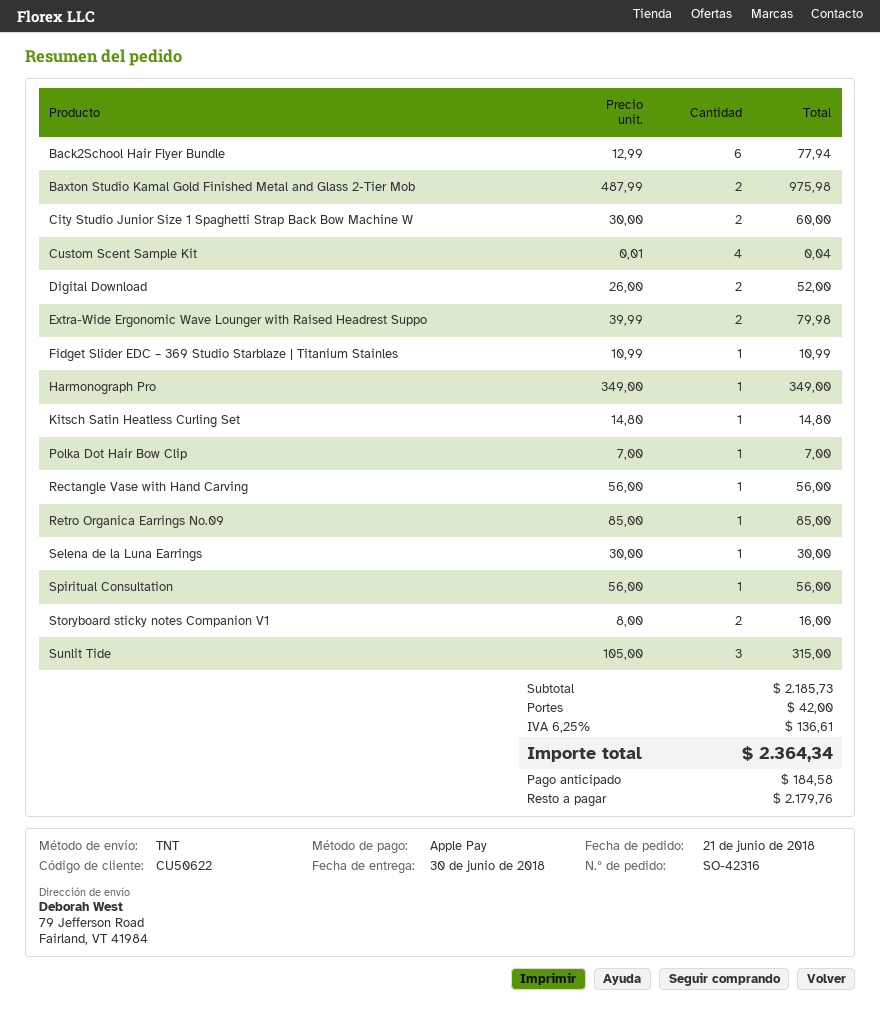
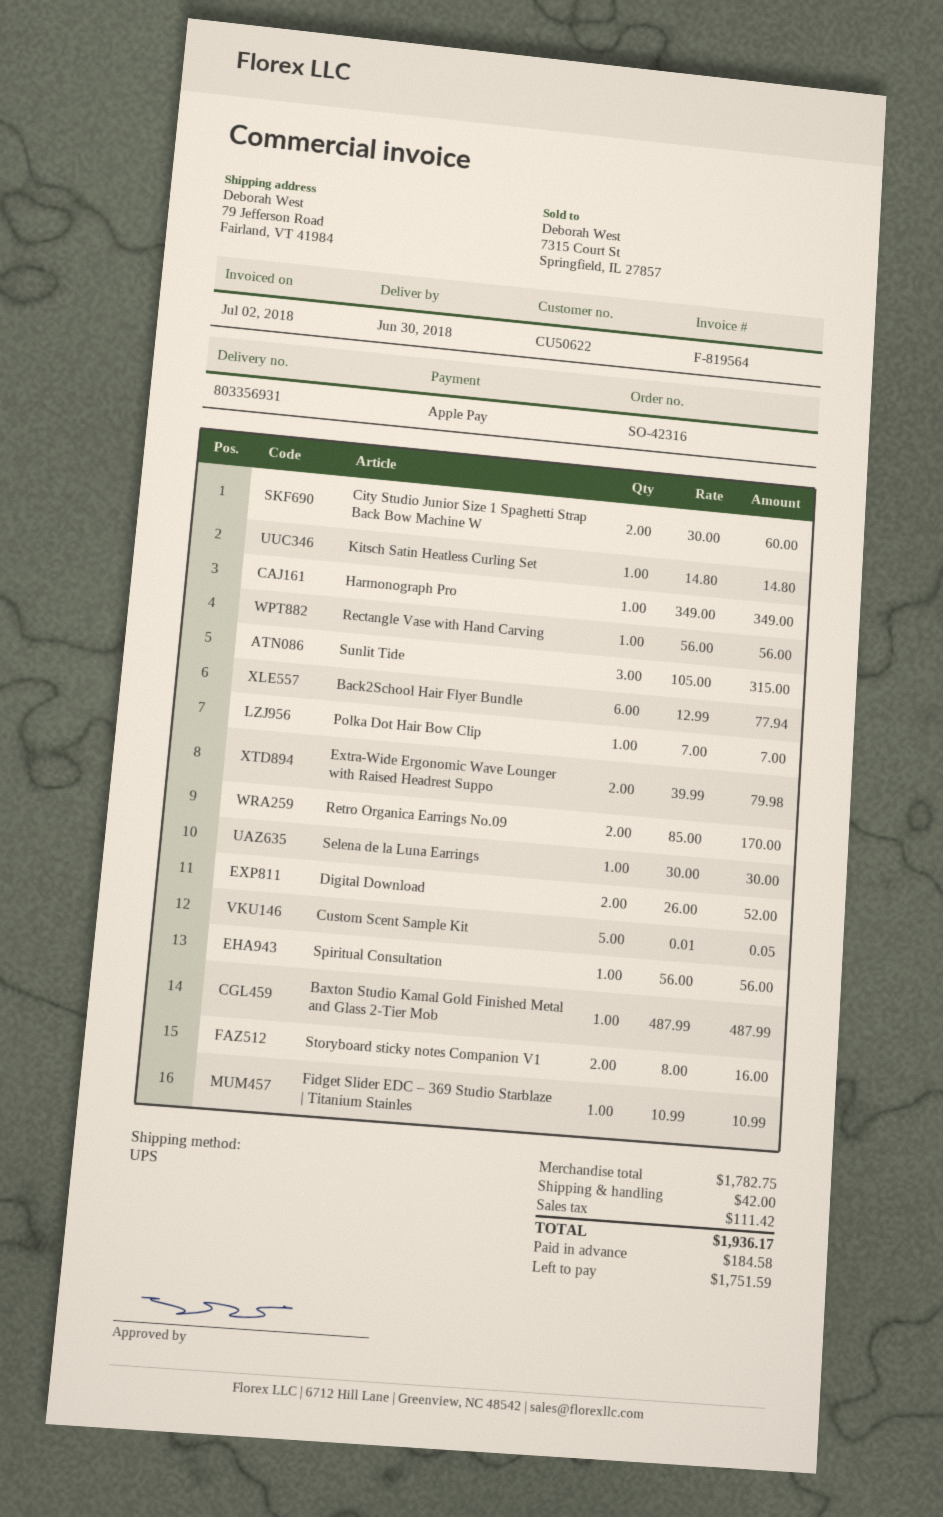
shipping method: TNT -> UPS
Baxton Studio Kamal Gold Finished Metal and Glass 2-Tier Mob: 2 x 487.99 = 975.98 -> 1 x 487.99 = 487.99
Custom Scent Sample Kit: 4 x 0.01 = 0.04 -> 5 x 0.01 = 0.05
Retro Organica Earrings No.09: 1 x 85.00 = 85.00 -> 2 x 85.00 = 170.00
subtotal: 2185.73 -> 1782.75
tax: 136.61 -> 111.42
total: 2364.34 -> 1936.17
balance: 2179.76 -> 1751.59

